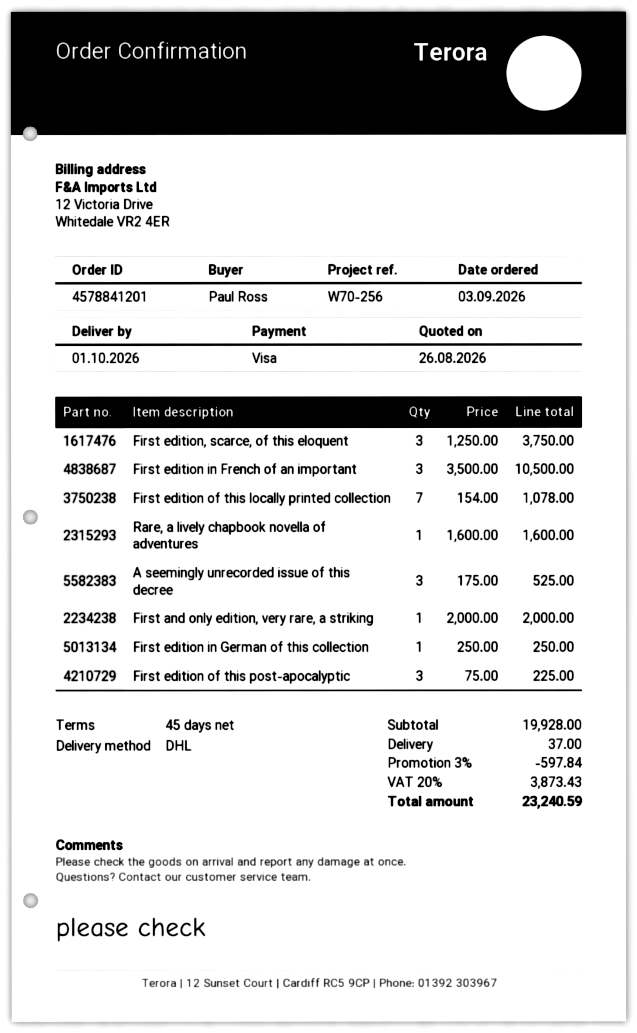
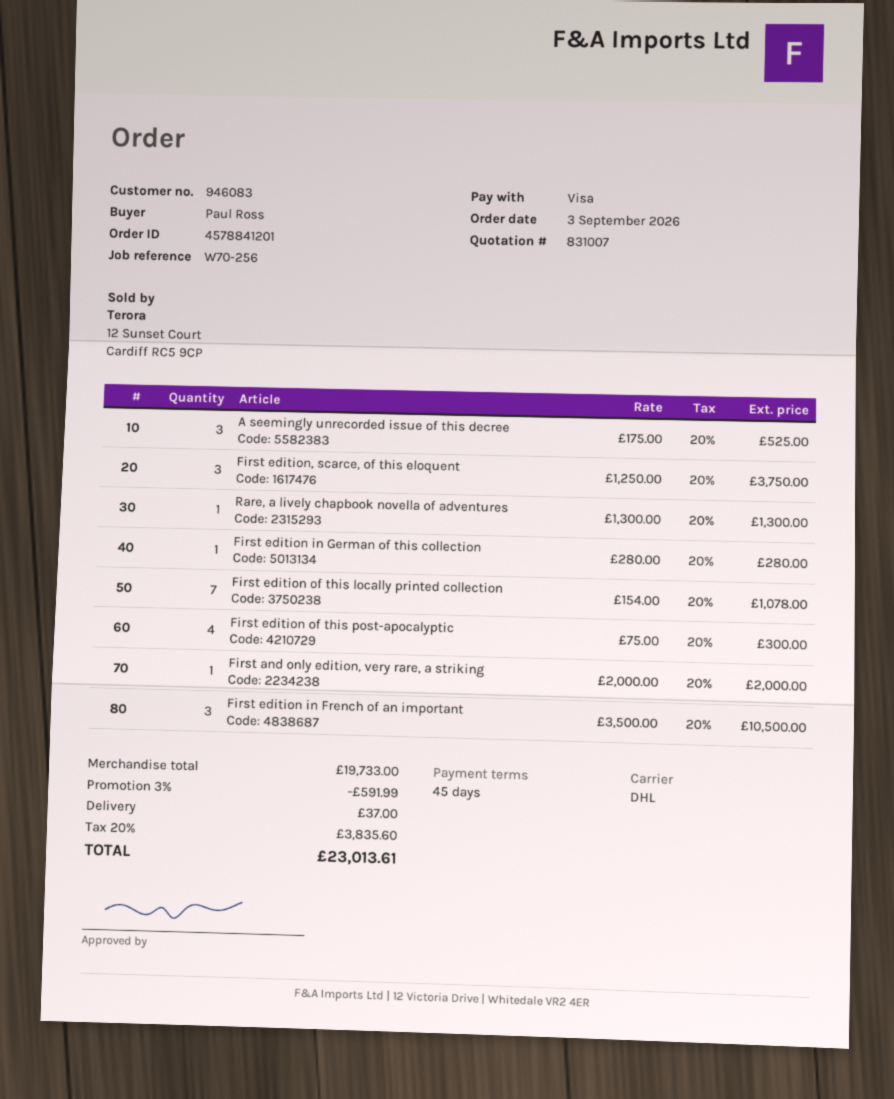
Rare, a lively chapbook novella of adventures: 1 x 1600.00 = 1600.00 -> 1 x 1300.00 = 1300.00
First edition in German of this collection: 1 x 250.00 = 250.00 -> 1 x 280.00 = 280.00
First edition of this post-apocalyptic: 3 x 75.00 = 225.00 -> 4 x 75.00 = 300.00
subtotal: 19928.00 -> 19733.00
discount: 3% = 597.84 -> 3% = 591.99
tax: 20% = 3873.43 -> 20% = 3835.60
total: 23240.59 -> 23013.61

